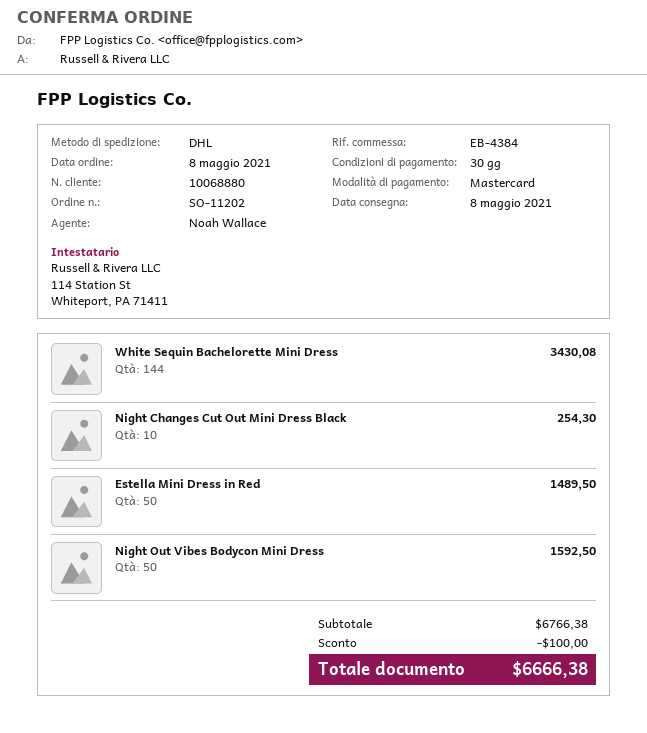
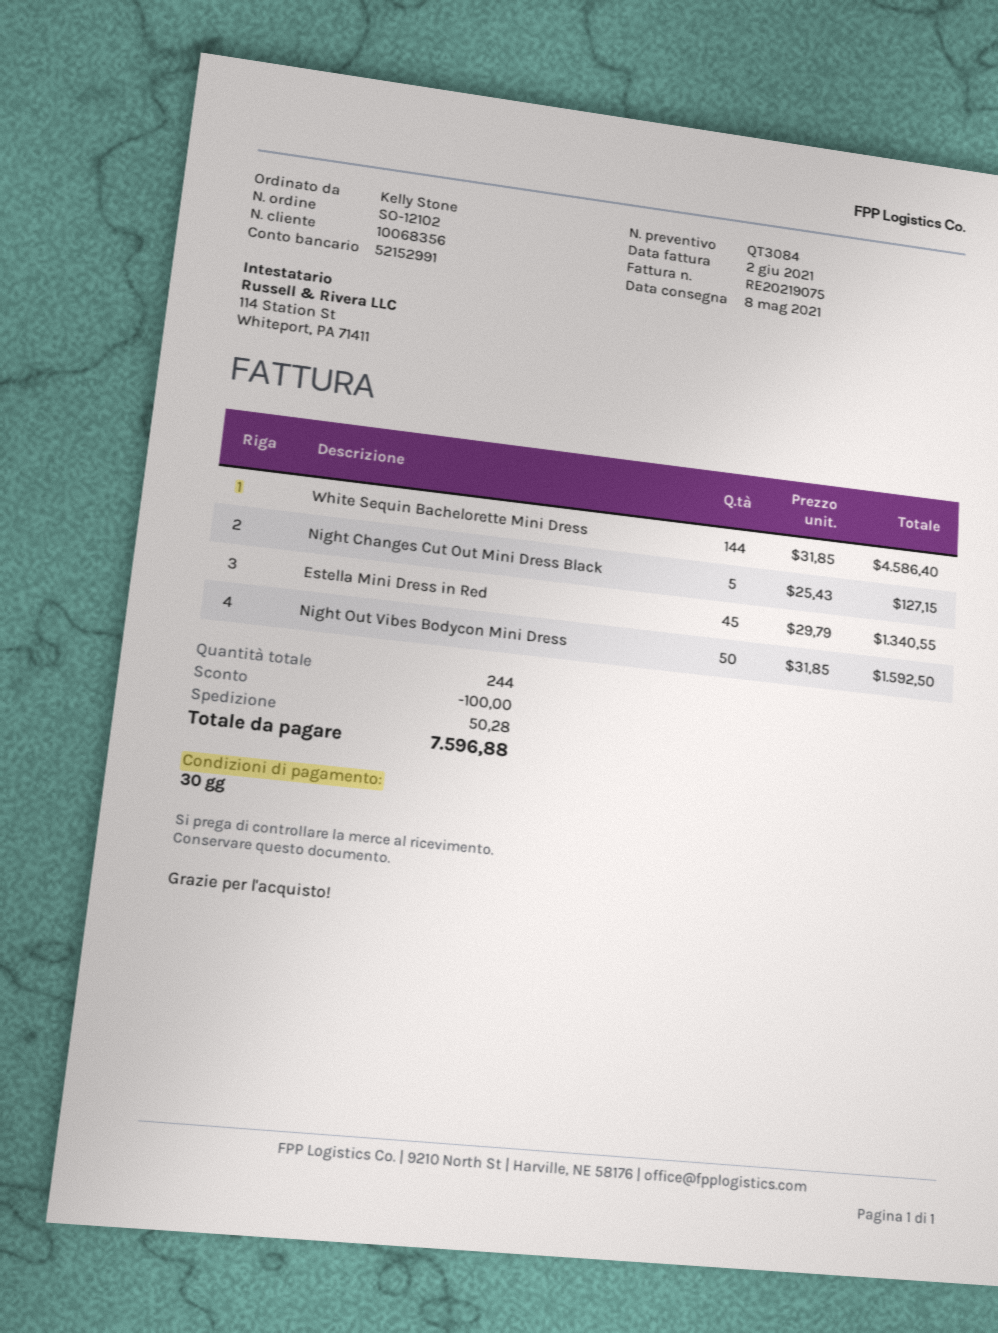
order number: SO-11202 -> SO-12102
customer number: 10068880 -> 10068356
White Sequin Bachelorette Mini Dress: 144 for 3430.08 -> 144 for 4586.40
Night Changes Cut Out Mini Dress Black: 10 for 254.30 -> 5 for 127.15
Estella Mini Dress in Red: 50 for 1489.50 -> 45 for 1340.55
shipping: none -> 50.28
total: 6666.38 -> 7596.88

